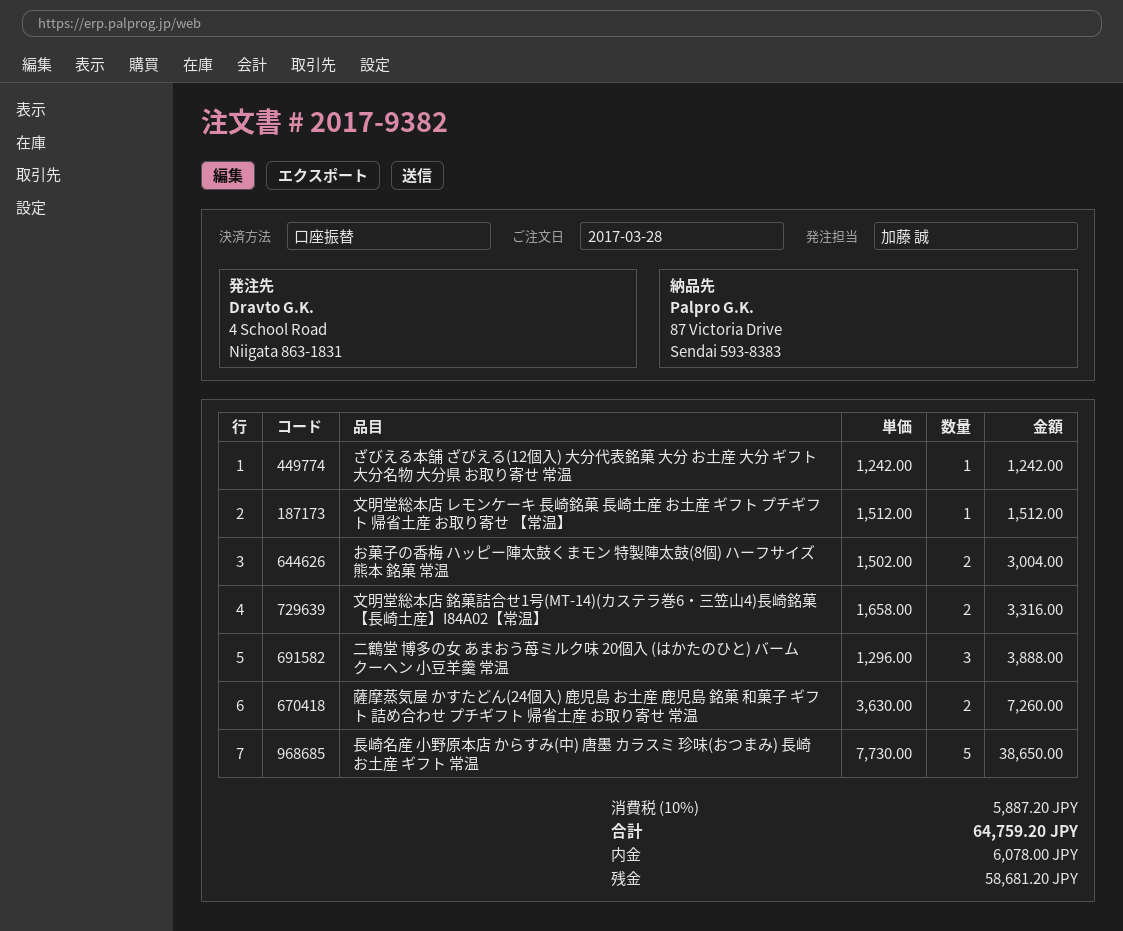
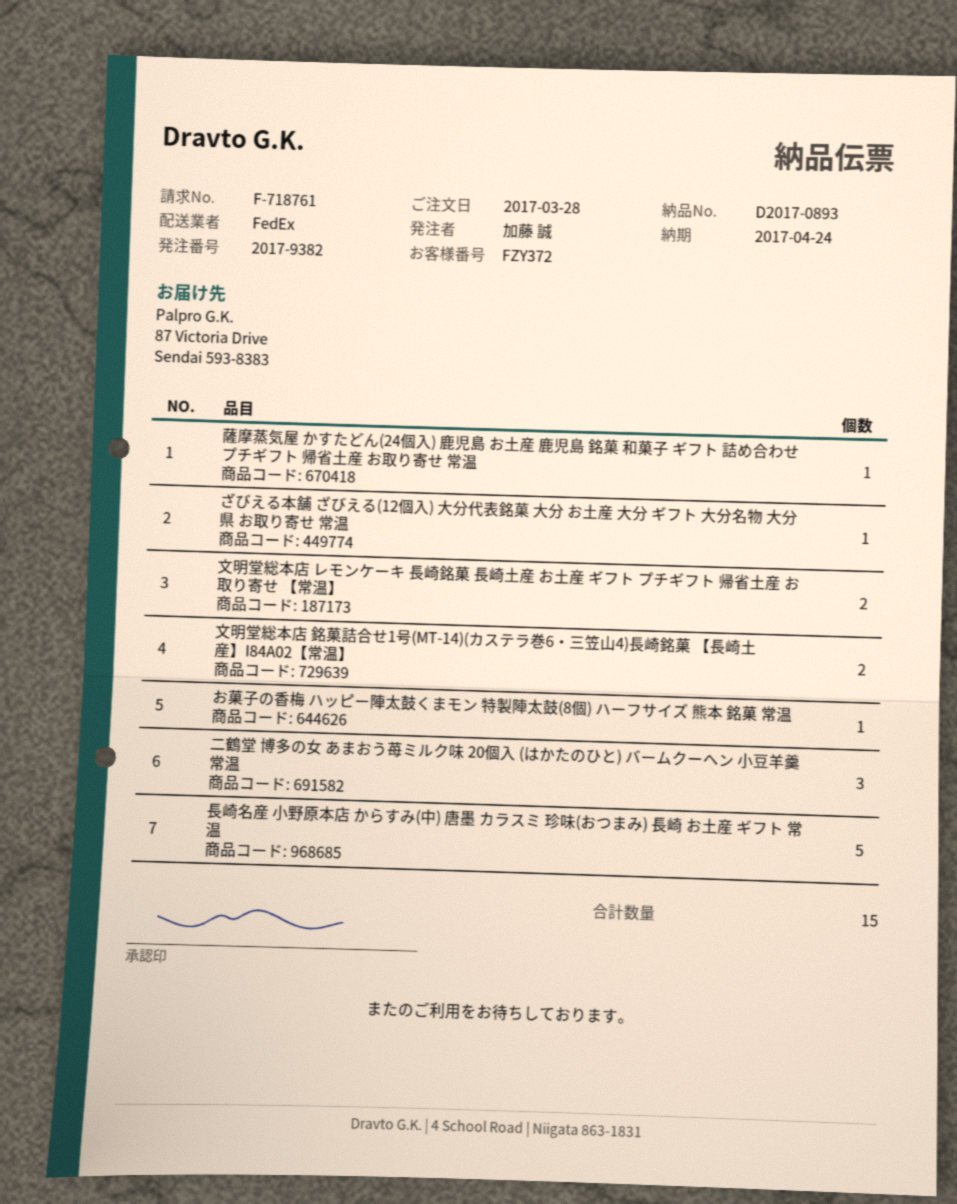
文明堂総本店 レモンケーキ 長崎銘菓 長崎土産 お土産 ギフト プチギフト 帰省土産 お取り寄せ 【常温】: 1 -> 2
お菓子の香梅 ハッピー陣太鼓くまモン 特製陣太鼓(8個) ハーフサイズ 熊本 銘菓 常温: 2 -> 1
薩摩蒸気屋 かすたどん(24個入) 鹿児島 お土産 鹿児島 銘菓 和菓子 ギフト 詰め合わせ プチギフト 帰省土産 お取り寄せ 常温: 2 -> 1

